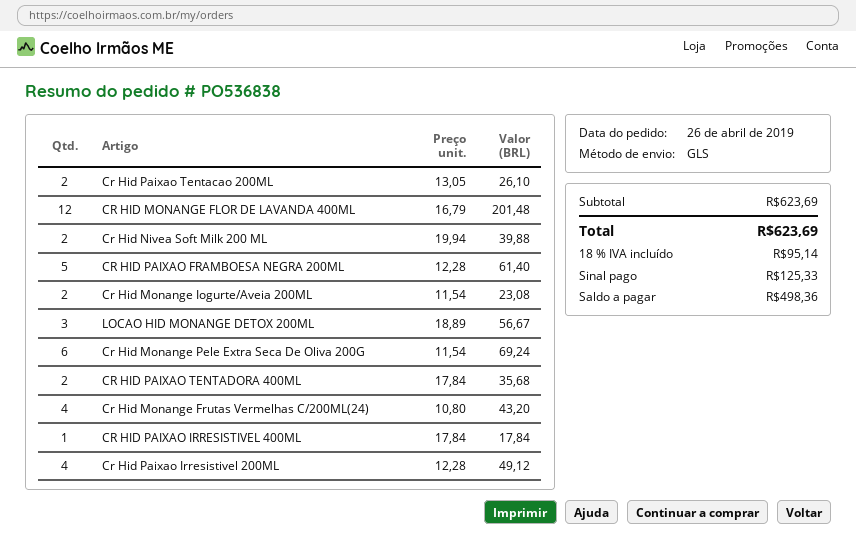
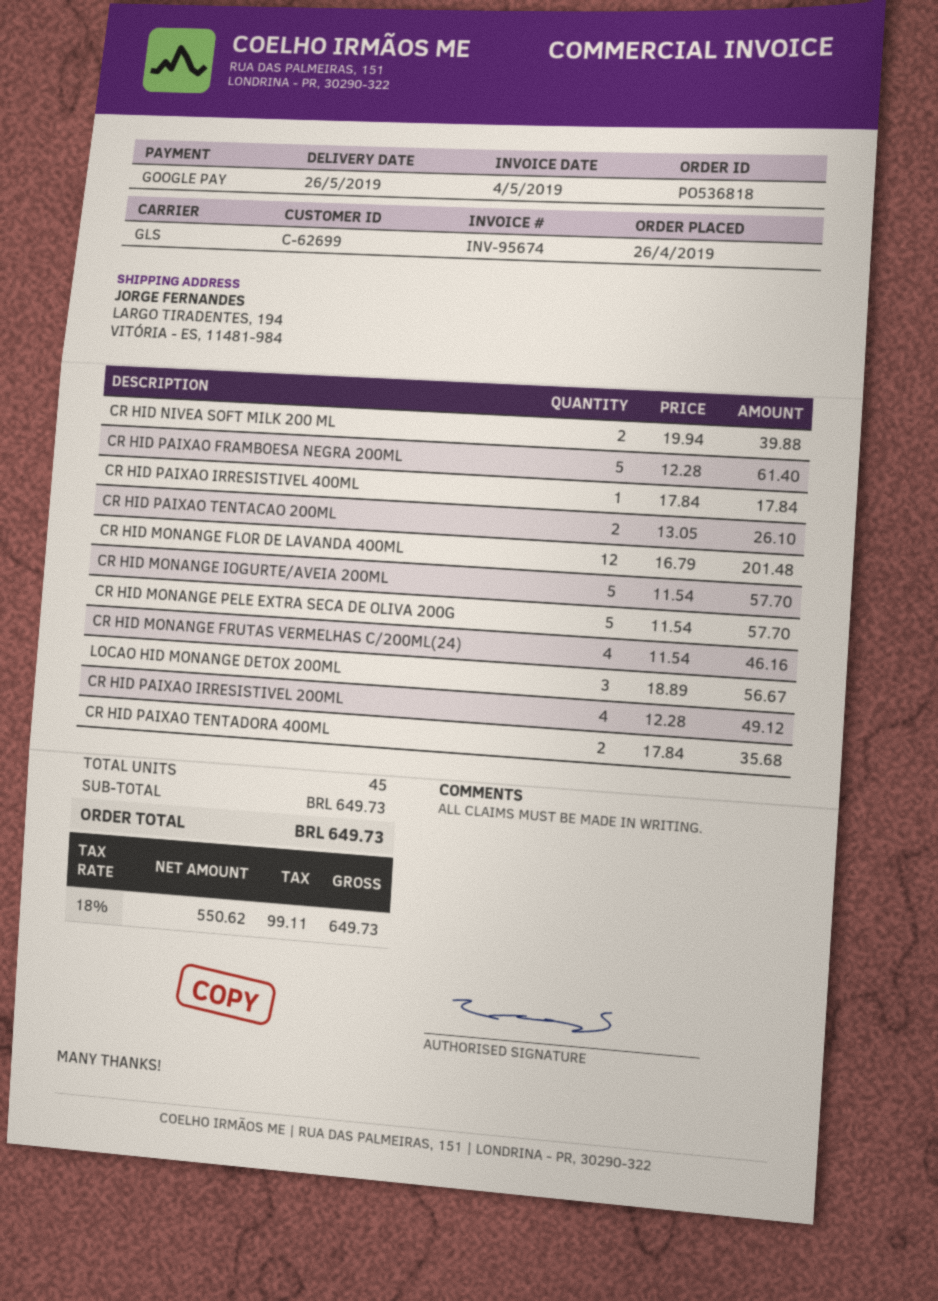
order number: PO536838 -> PO536818
Cr Hid Monange Iogurte/Aveia 200ML: 2 x 11.54 = 23.08 -> 5 x 11.54 = 57.70
Cr Hid Monange Pele Extra Seca De Oliva 200G: 6 x 11.54 = 69.24 -> 5 x 11.54 = 57.70
Cr Hid Monange Frutas Vermelhas C/200ML(24): 4 x 10.80 = 43.20 -> 4 x 11.54 = 46.16
subtotal: 623.69 -> 649.73
tax: 18% = 95.14 -> 18% = 99.11
total: 623.69 -> 649.73

